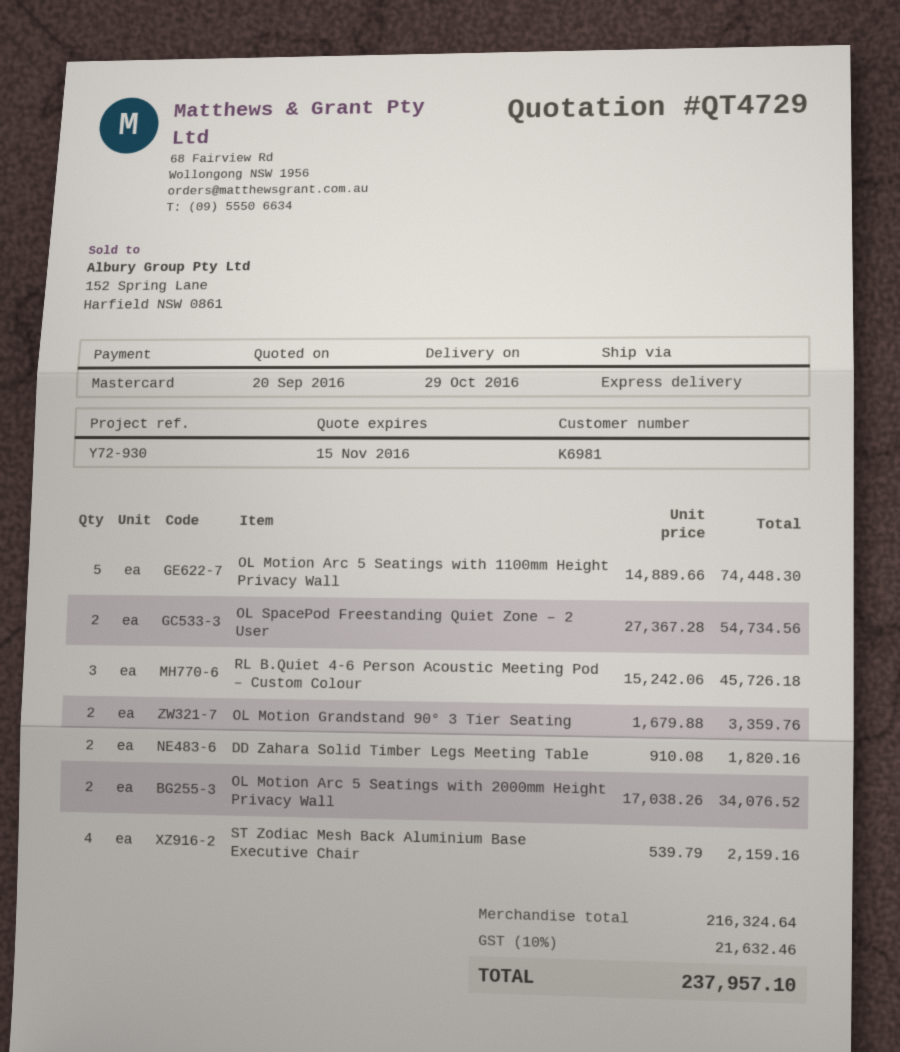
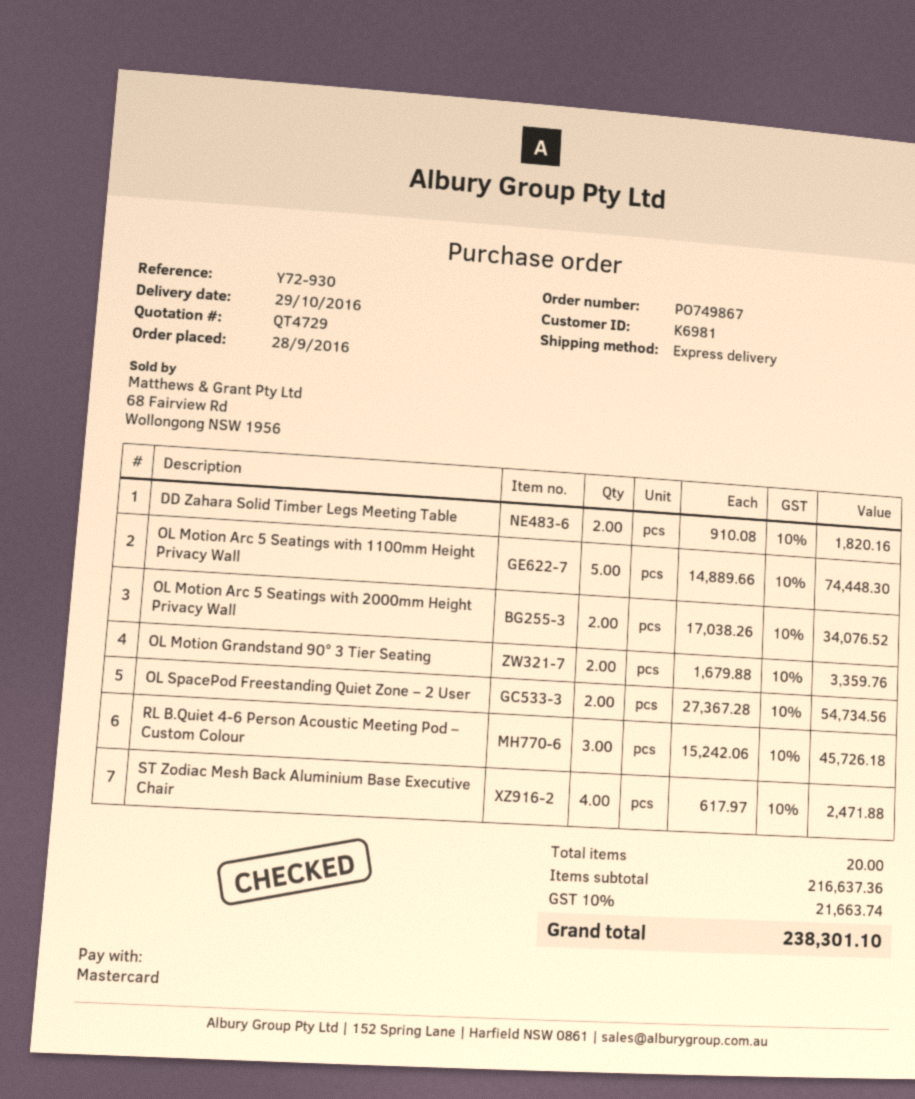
ST Zodiac Mesh Back Aluminium Base Executive Chair: 4 x 539.79 = 2159.16 -> 4 x 617.97 = 2471.88
subtotal: 216324.64 -> 216637.36
tax: 10% = 21632.46 -> 10% = 21663.74
total: 237957.10 -> 238301.10

